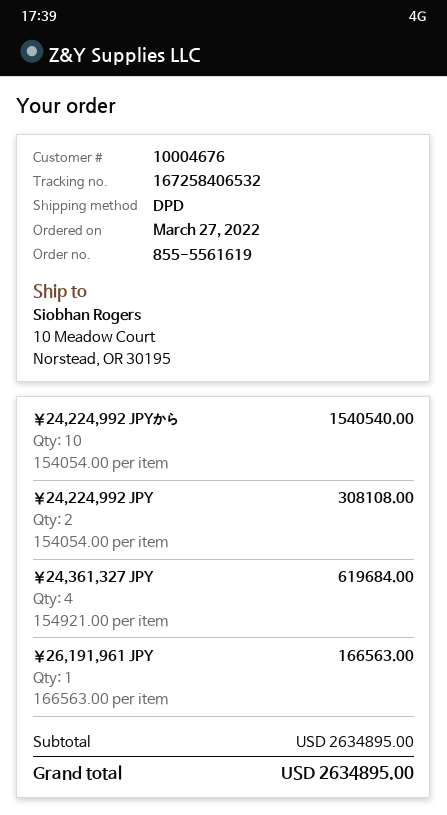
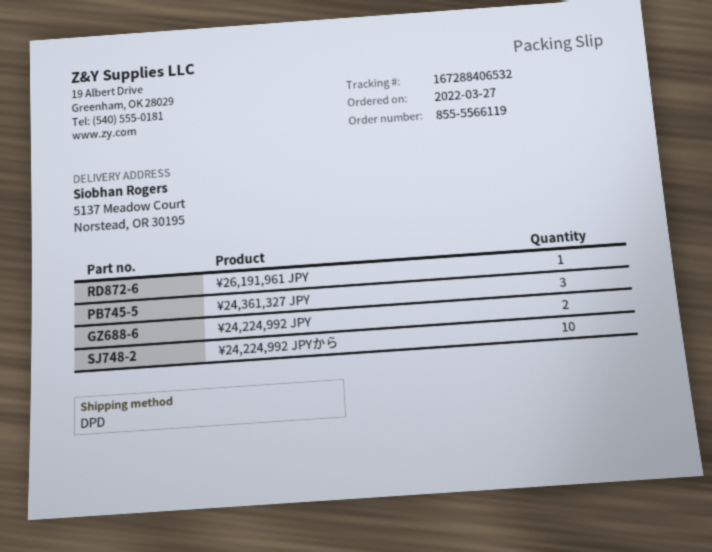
order number: 855-5561619 -> 855-5566119
tracking number: 167258406532 -> 167288406532
ship to: 10 Meadow Court, Norstead, OR 30195 -> 5137 Meadow Court, Norstead, OR 30195
¥24,361,327 JPY: 4 -> 3

